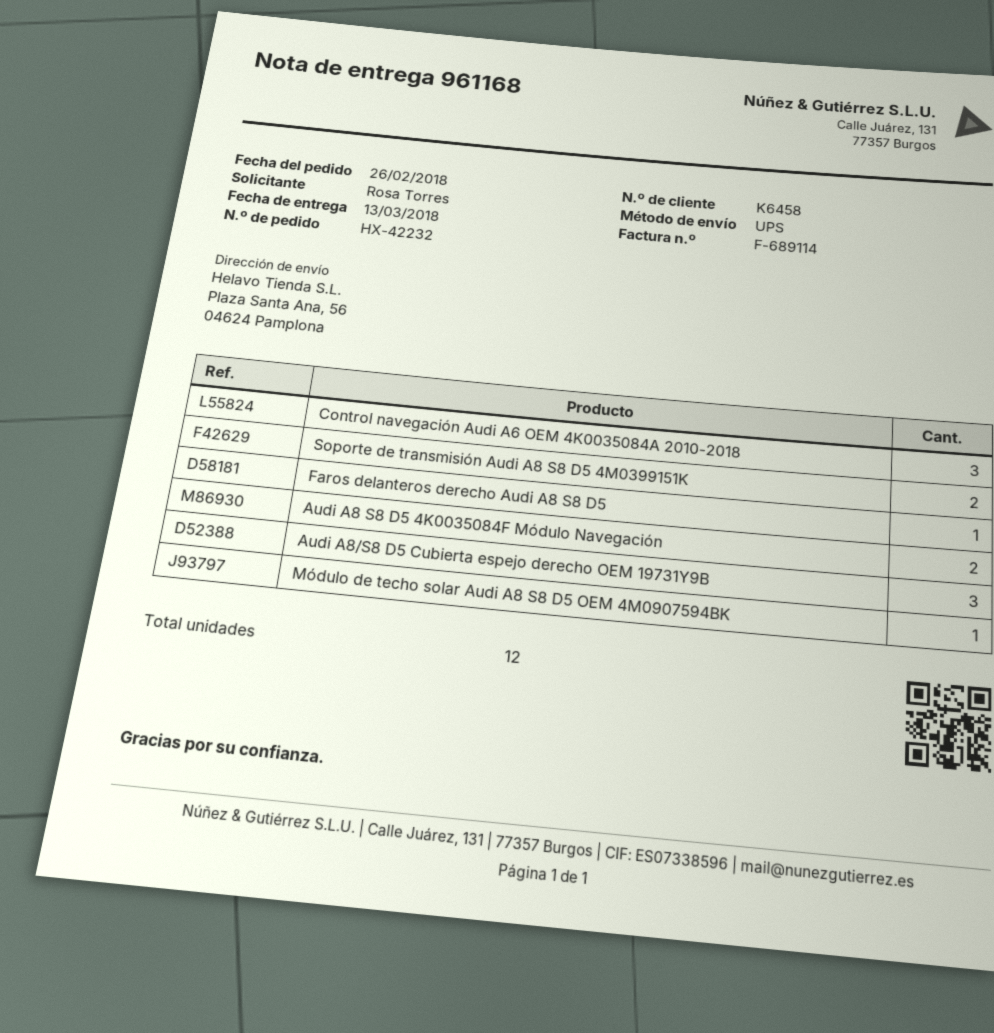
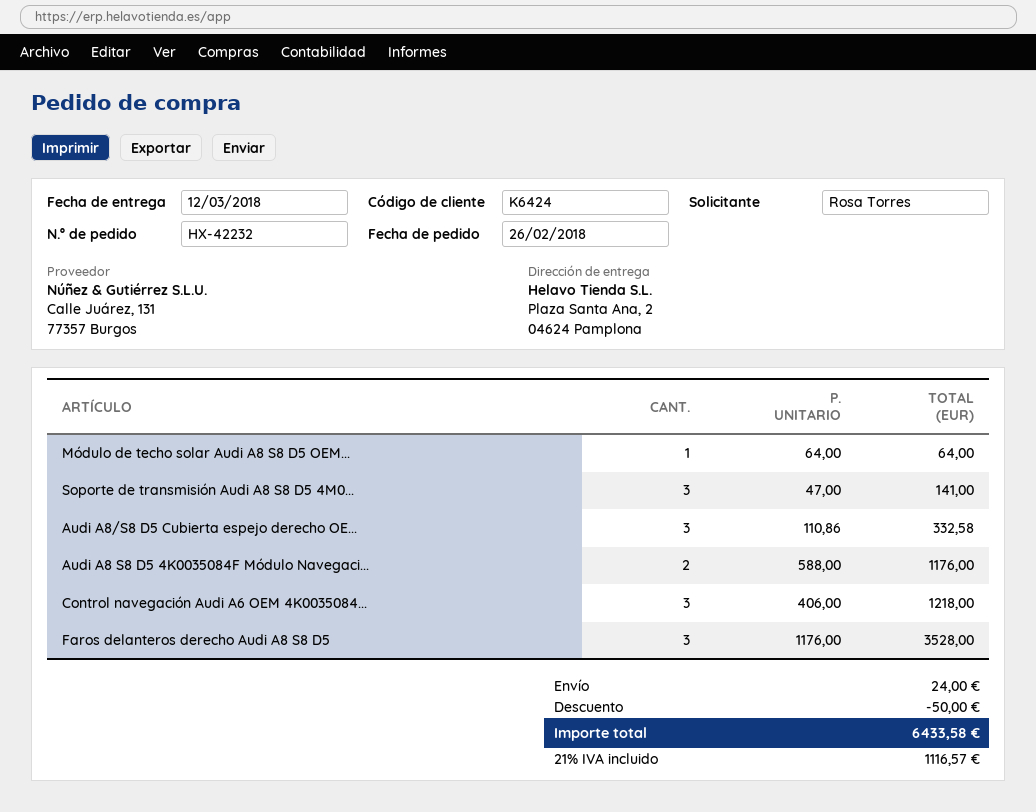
delivery date: 2018-03-13 -> 2018-03-12
customer number: K6458 -> K6424
ship to: Plaza Santa Ana, 56, 04624 Pamplona -> Plaza Santa Ana, 2, 04624 Pamplona
Soporte de transmisión Audi A8 S8 D5 4M0399151K: 2 -> 3
Faros delanteros derecho Audi A8 S8 D5: 1 -> 3

